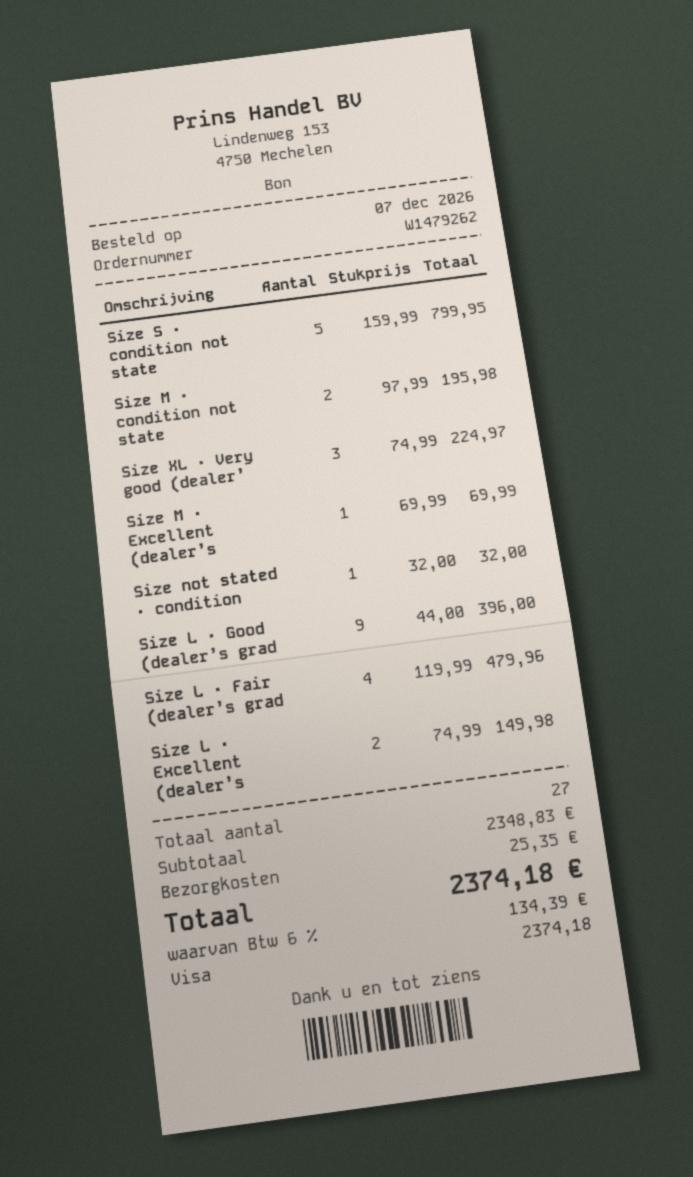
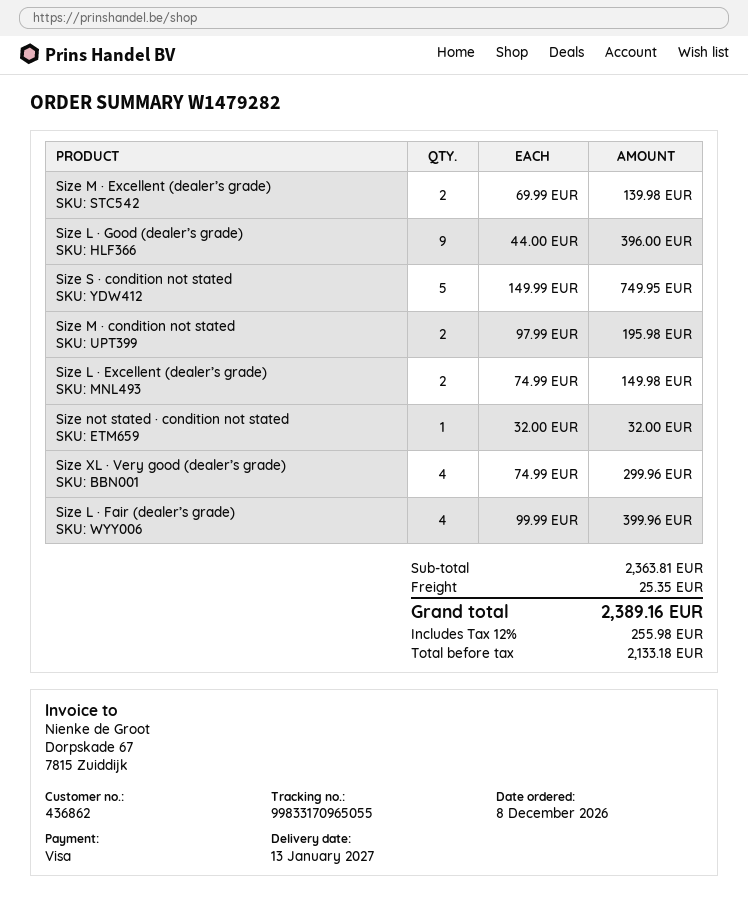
order number: W1479262 -> W1479282
order date: 2026-12-07 -> 2026-12-08
Size S · condition not state: 5 x 159.99 = 799.95 -> 5 x 149.99 = 749.95
Size XL · Very good (dealer’: 3 x 74.99 = 224.97 -> 4 x 74.99 = 299.96
Size M · Excellent (dealer’s: 1 x 69.99 = 69.99 -> 2 x 69.99 = 139.98
Size L · Fair (dealer’s grad: 4 x 119.99 = 479.96 -> 4 x 99.99 = 399.96
subtotal: 2348.83 -> 2363.81
tax: 6% = 134.39 -> 12% = 255.98
total: 2374.18 -> 2389.16

